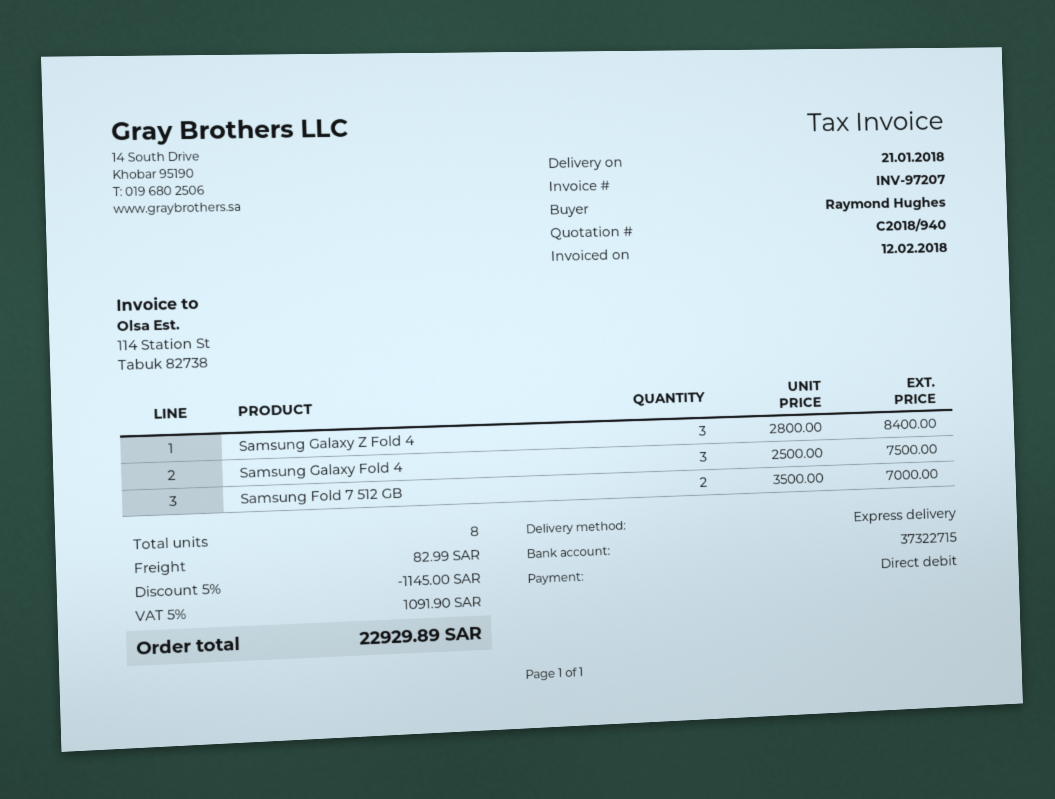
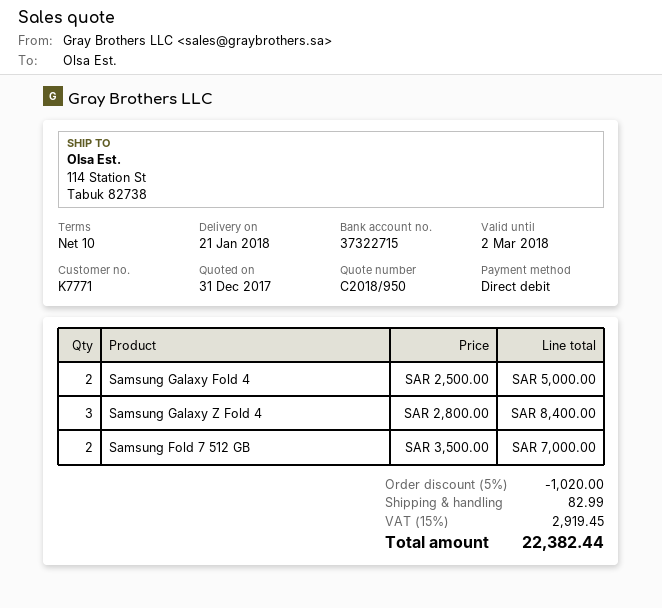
quote number: C2018/940 -> C2018/950
Samsung Galaxy Fold 4: 3 x 2500.00 = 7500.00 -> 2 x 2500.00 = 5000.00
discount: 5% = 1145.00 -> 5% = 1020.00
tax: 5% = 1091.90 -> 15% = 2919.45
total: 22929.89 -> 22382.44

